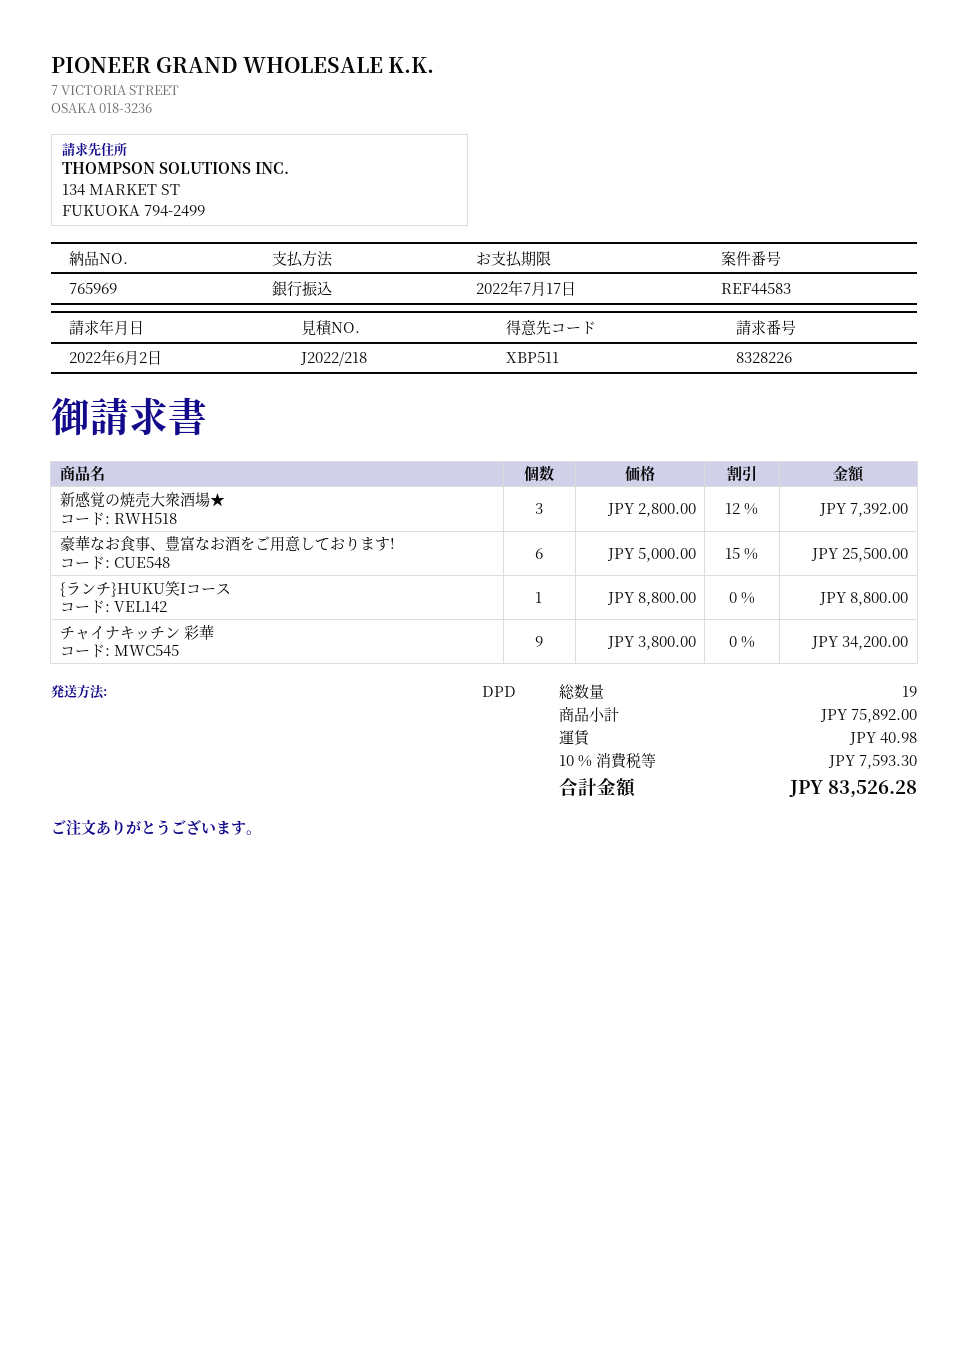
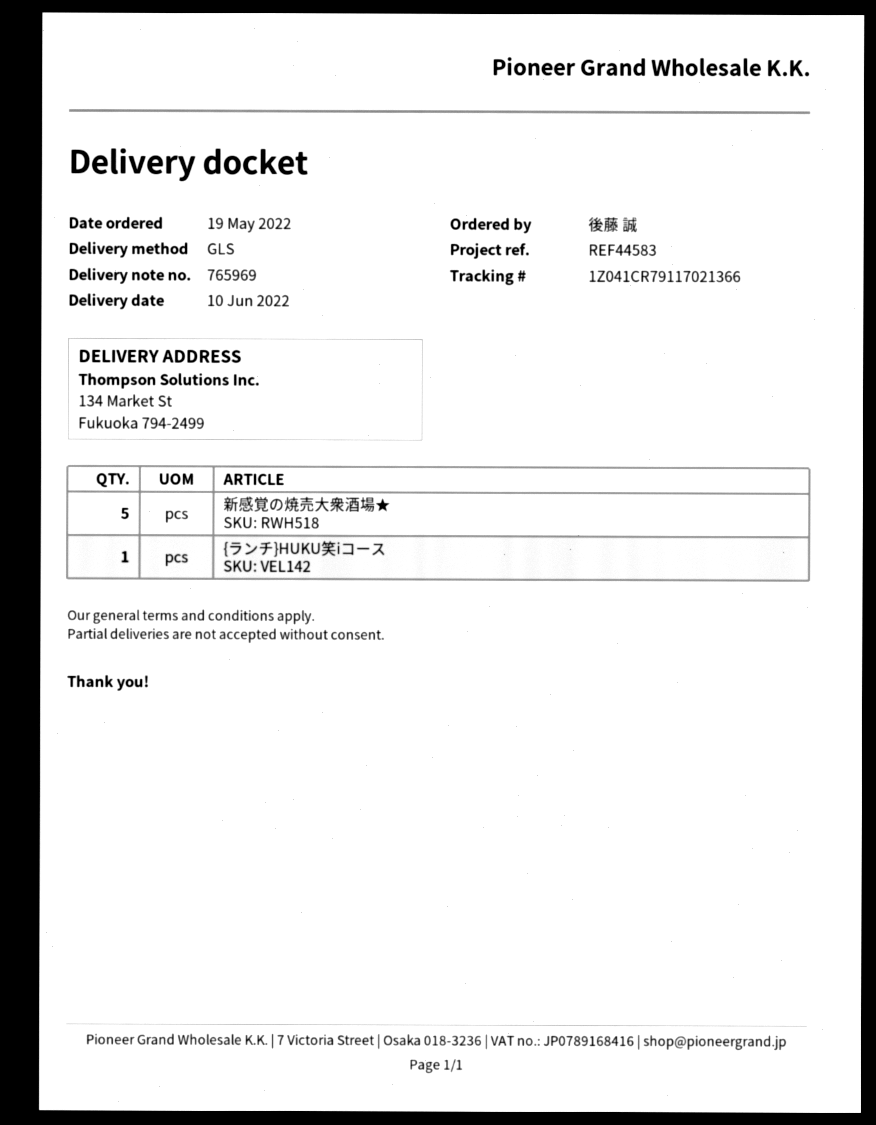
shipping method: DPD -> GLS
新感覚の焼売大衆酒場★: 3 -> 5
豪華なお食事、豊富なお酒をご用意しております!: 6 -> none
チャイナキッチン 彩華: 9 -> none

